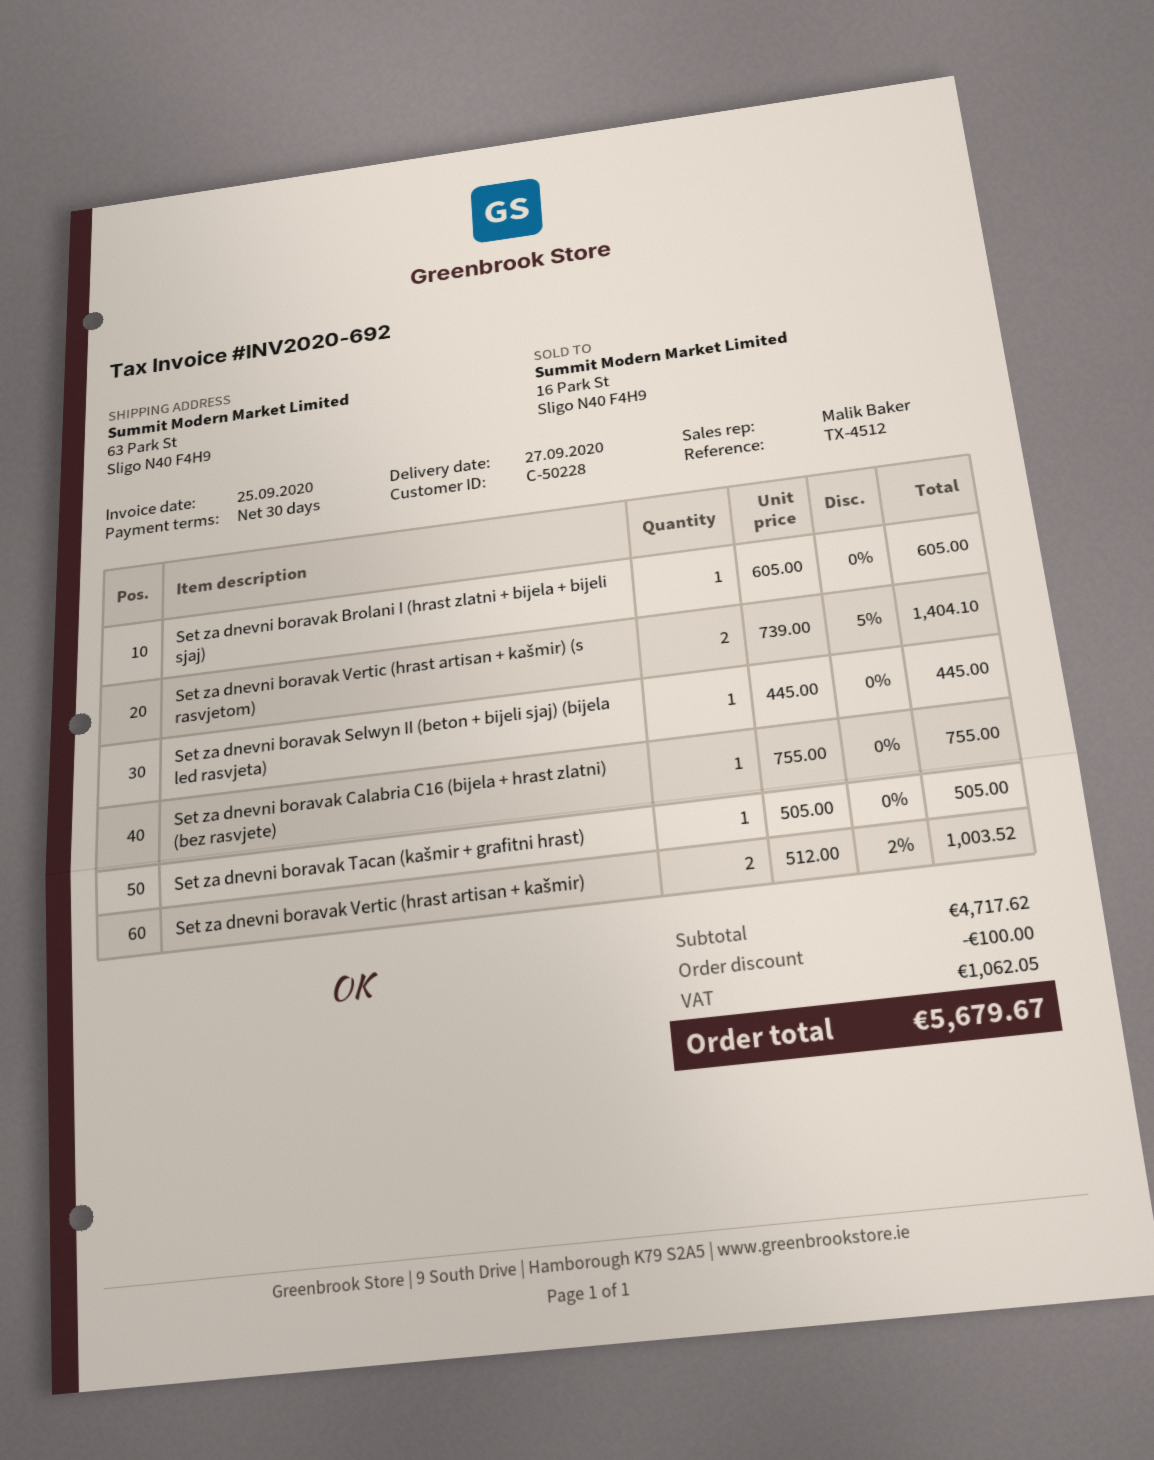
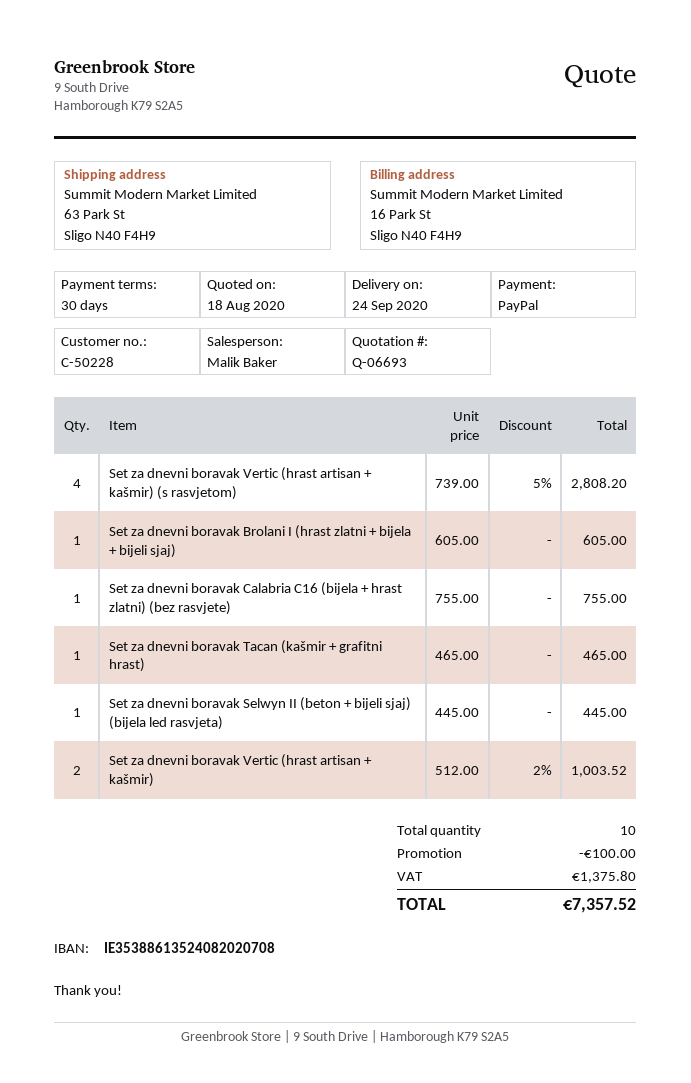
delivery date: 2020-09-27 -> 2020-09-24
Set za dnevni boravak Vertic (hrast artisan + kašmir) (s rasvjetom): 2 x 739.00 - 5% = 1404.10 -> 4 x 739.00 - 5% = 2808.20
Set za dnevni boravak Tacan (kašmir + grafitni hrast): 1 x 505.00 = 505.00 -> 1 x 465.00 = 465.00
tax: 1062.05 -> 1375.80
total: 5679.67 -> 7357.52

